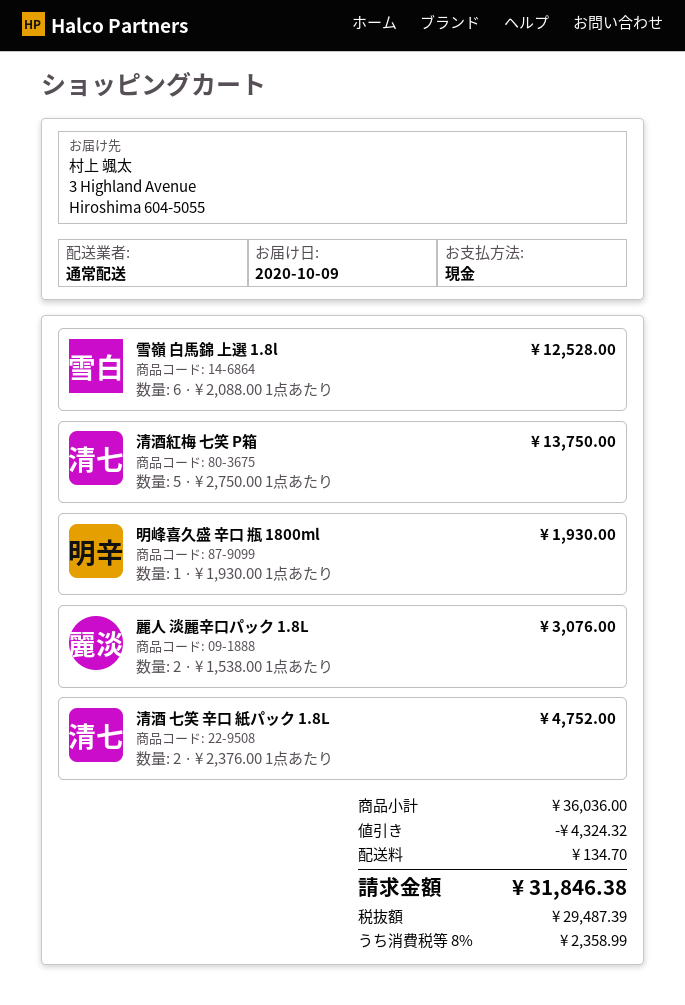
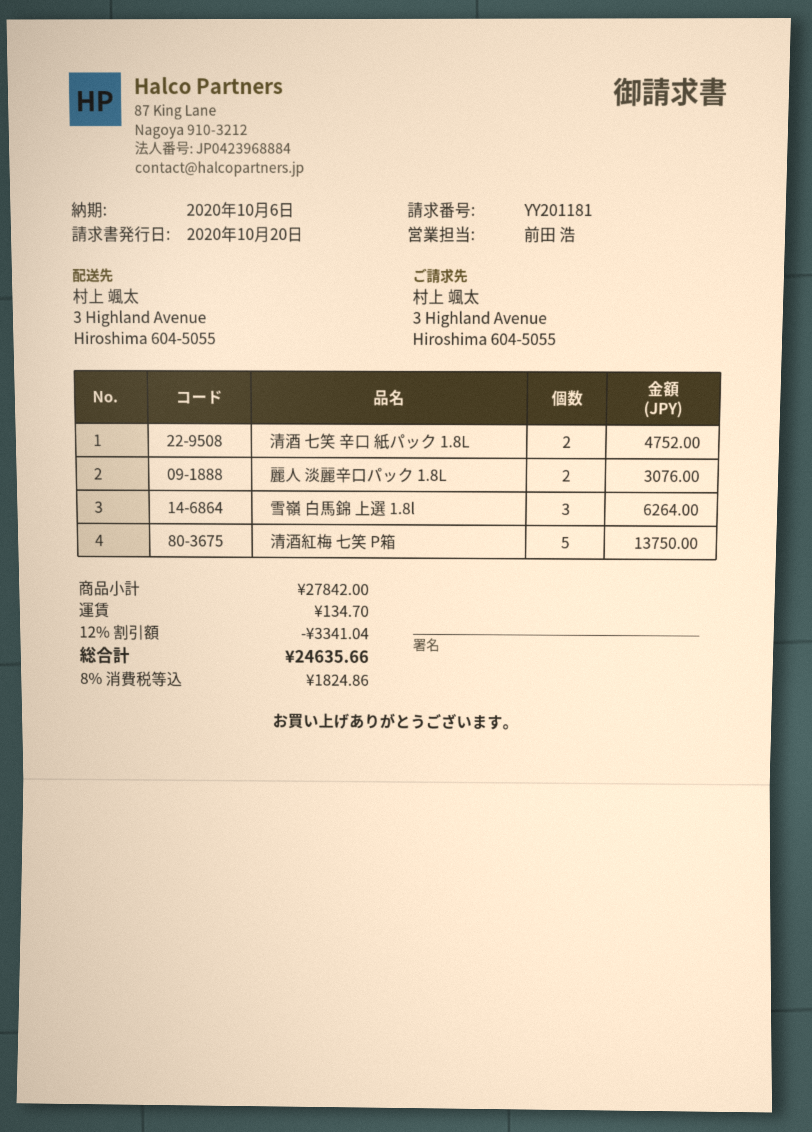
delivery date: 2020-10-09 -> 2020-10-06
雪嶺 白馬錦 上選 1.8l: 6 for 12528.00 -> 3 for 6264.00
明峰喜久盛 辛口 瓶 1800ml: 1 for 1930.00 -> none
subtotal: 36036.00 -> 27842.00
discount: 4324.32 -> 3341.04
tax: 8% = 2358.99 -> 8% = 1824.86
total: 31846.38 -> 24635.66

